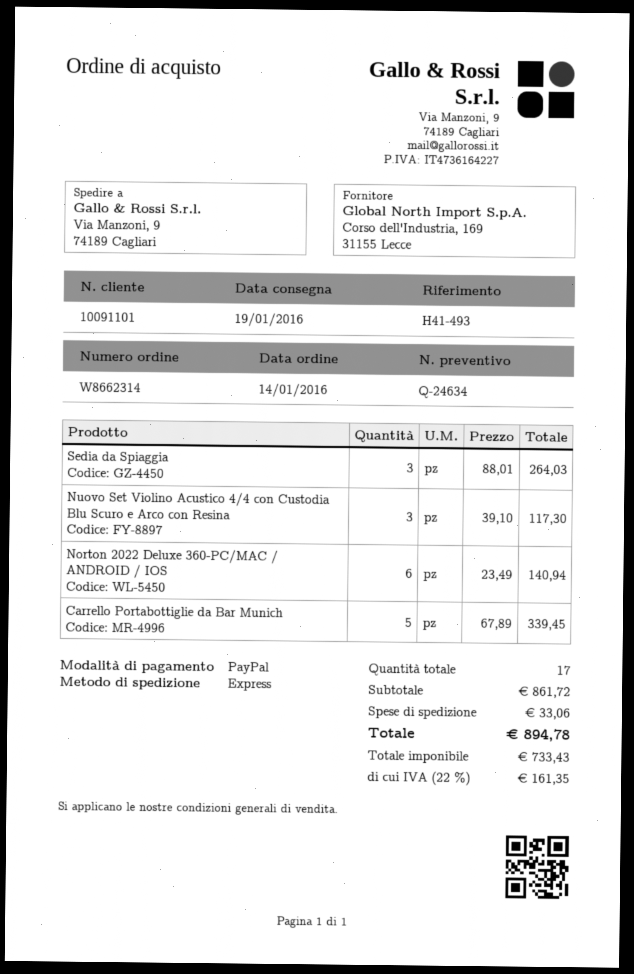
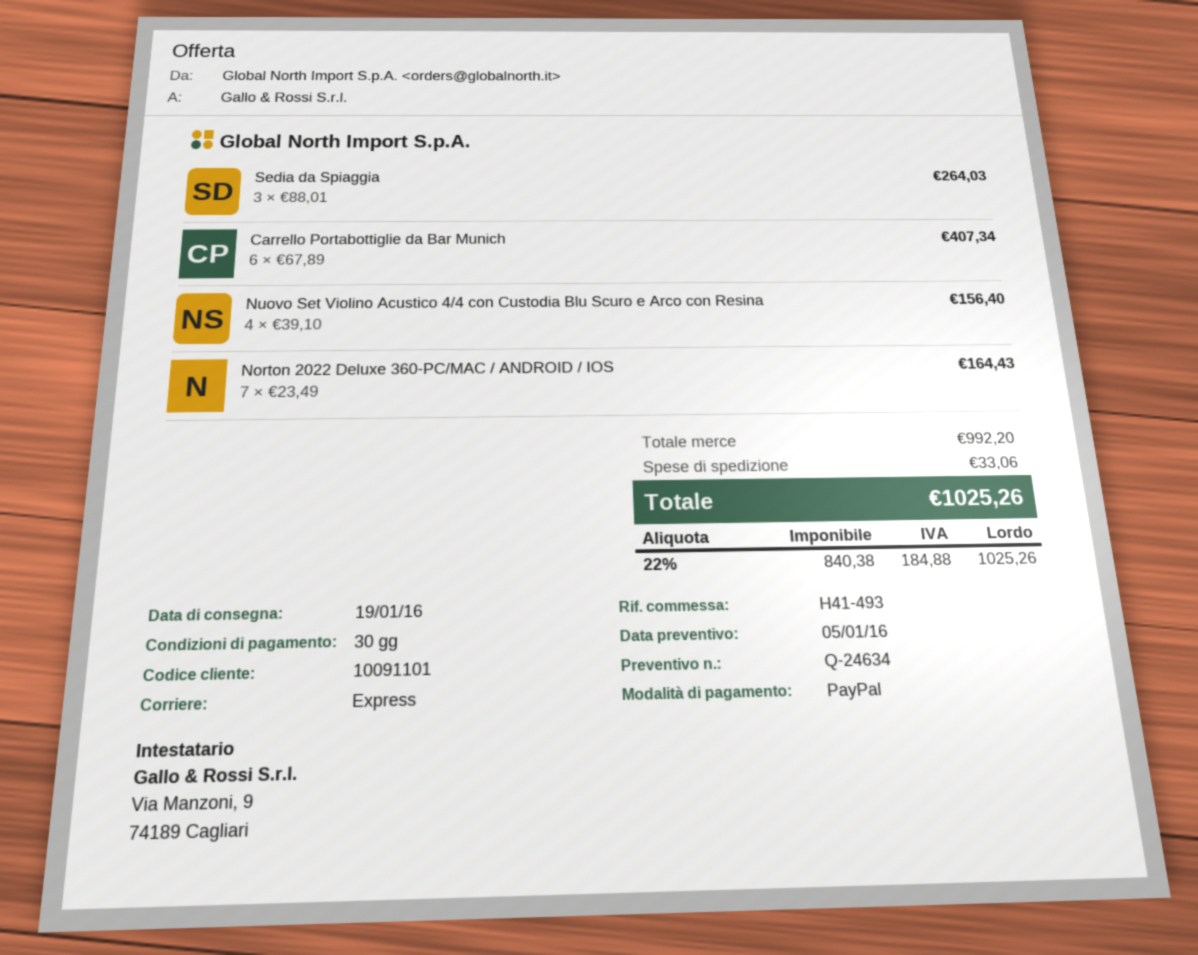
Nuovo Set Violino Acustico 4/4 con Custodia Blu Scuro e Arco con Resina: 3 x 39.10 = 117.30 -> 4 x 39.10 = 156.40
Norton 2022 Deluxe 360-PC/MAC / ANDROID / IOS: 6 x 23.49 = 140.94 -> 7 x 23.49 = 164.43
Carrello Portabottiglie da Bar Munich: 5 x 67.89 = 339.45 -> 6 x 67.89 = 407.34
subtotal: 861.72 -> 992.20
net: 733.43 -> 840.38
tax: 22% = 161.35 -> 22% = 184.88
total: 894.78 -> 1025.26

